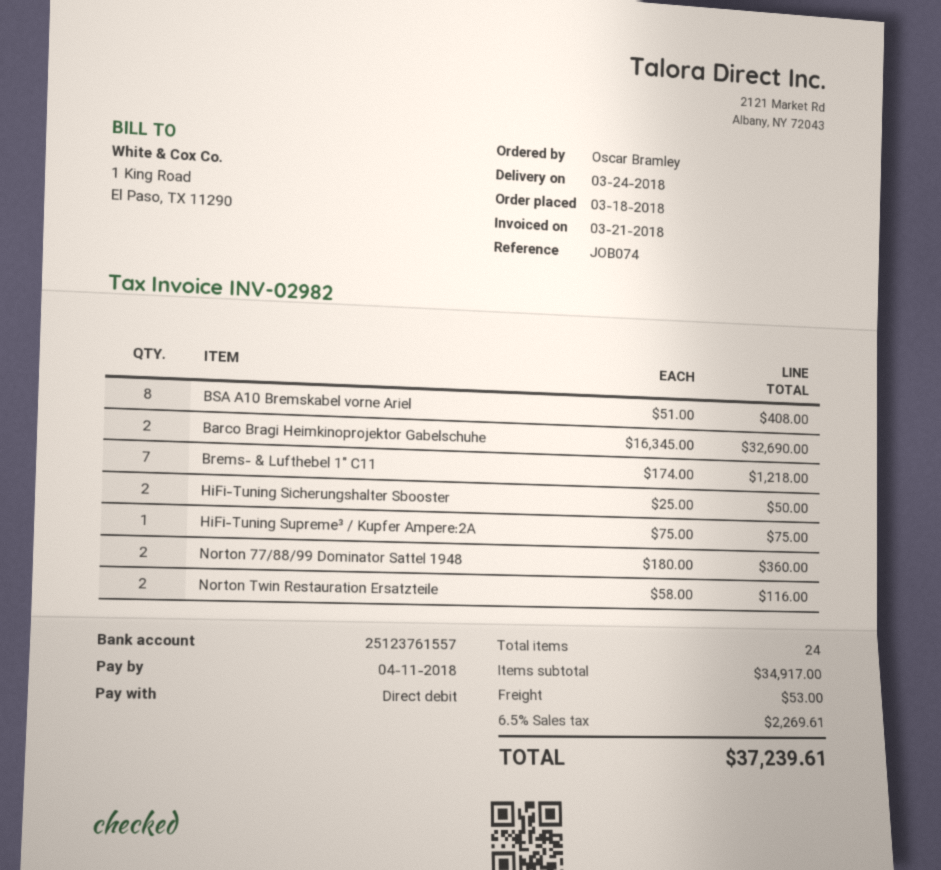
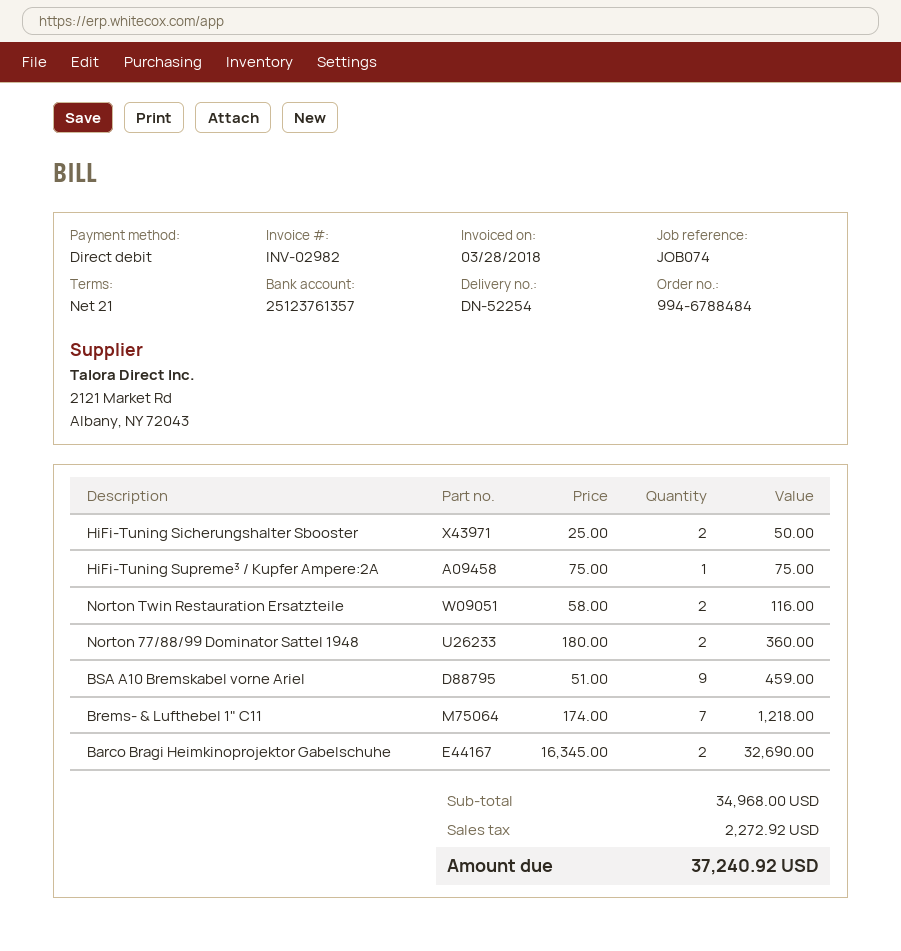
invoice date: 2018-03-21 -> 2018-03-28
bank account: 25123761557 -> 25123761357
BSA A10 Bremskabel vorne Ariel: 8 x 51.00 = 408.00 -> 9 x 51.00 = 459.00
subtotal: 34917.00 -> 34968.00
shipping: 53.00 -> none
tax: 2269.61 -> 2272.92
total: 37239.61 -> 37240.92

